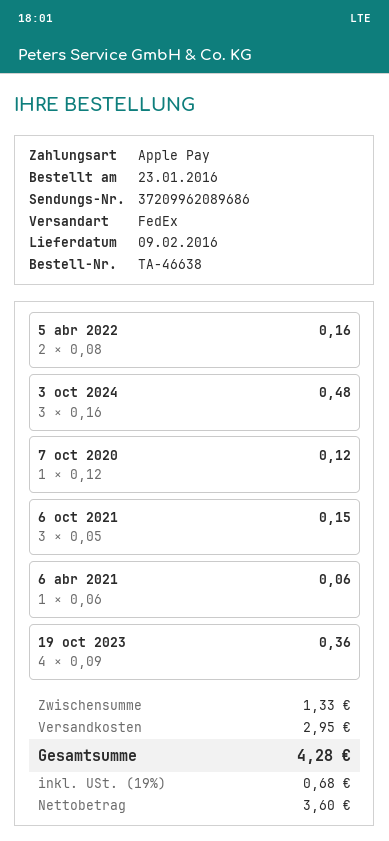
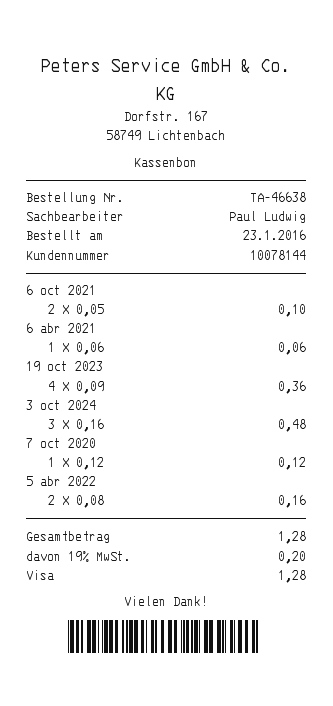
payment method: Apple Pay -> Visa
6 oct 2021: 3 x 0.05 = 0.15 -> 2 x 0.05 = 0.10
shipping: 2.95 -> none
tax: 19% = 0.68 -> 19% = 0.20
total: 4.28 -> 1.28

